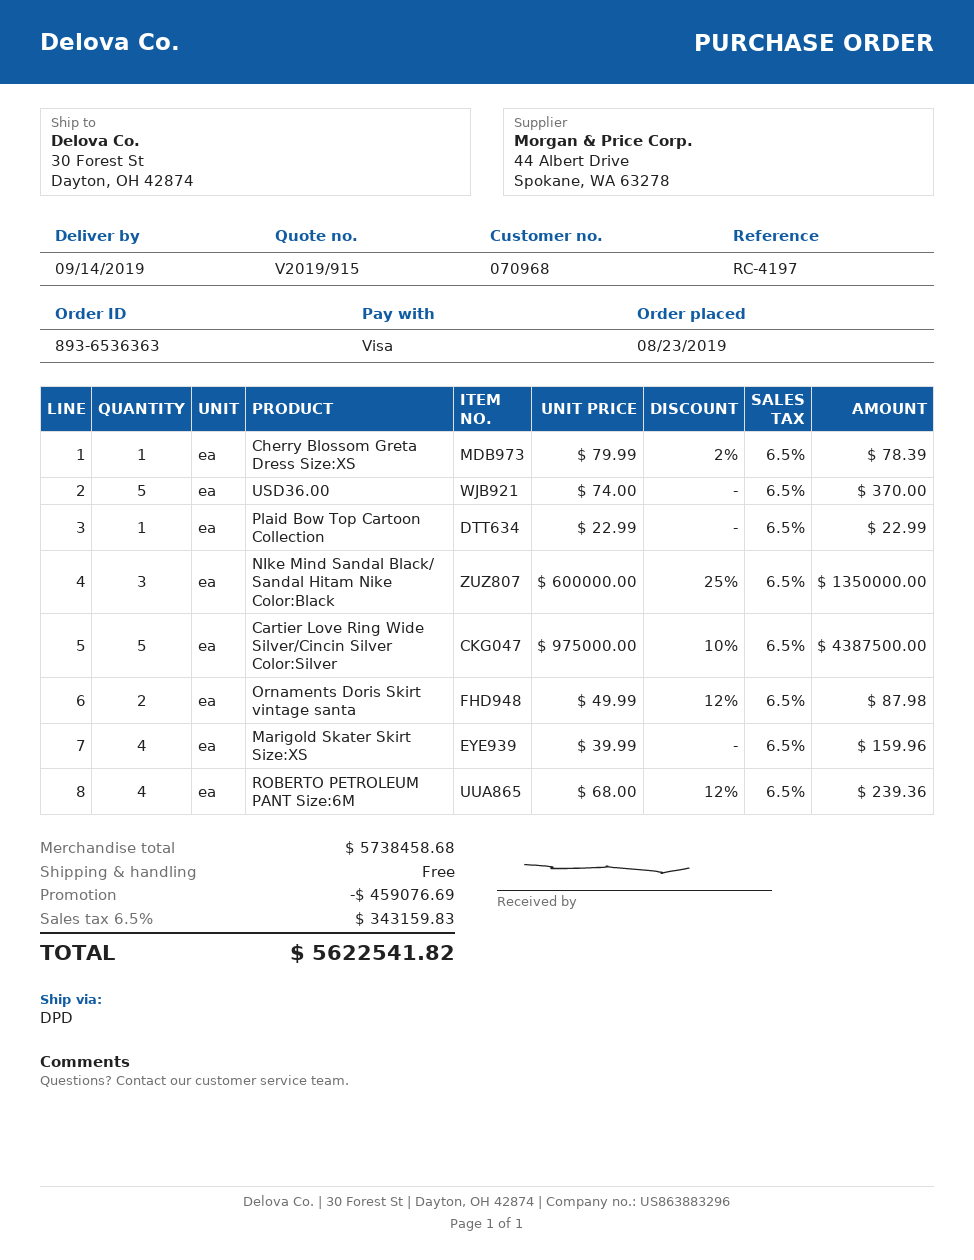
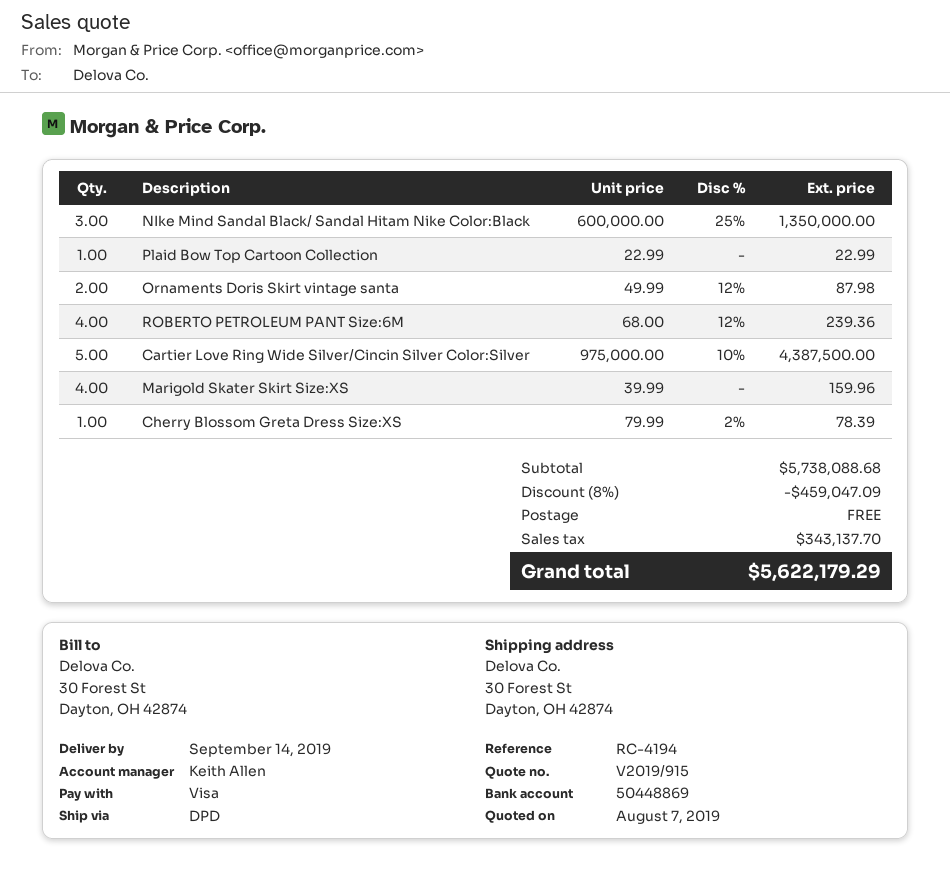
reference: RC-4197 -> RC-4194
USD36.00: 5 x 74.00 = 370.00 -> none
subtotal: 5738458.68 -> 5738088.68
discount: 459076.69 -> 459047.09
tax: 343159.83 -> 343137.70
total: 5622541.82 -> 5622179.29

